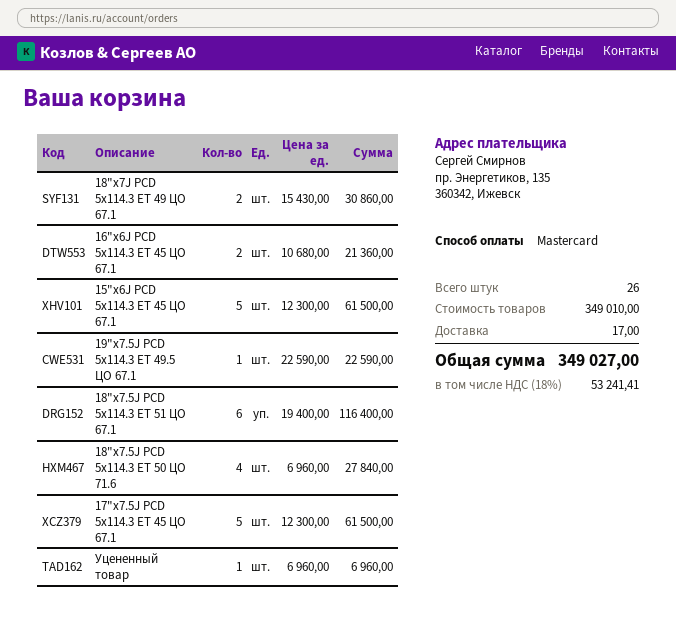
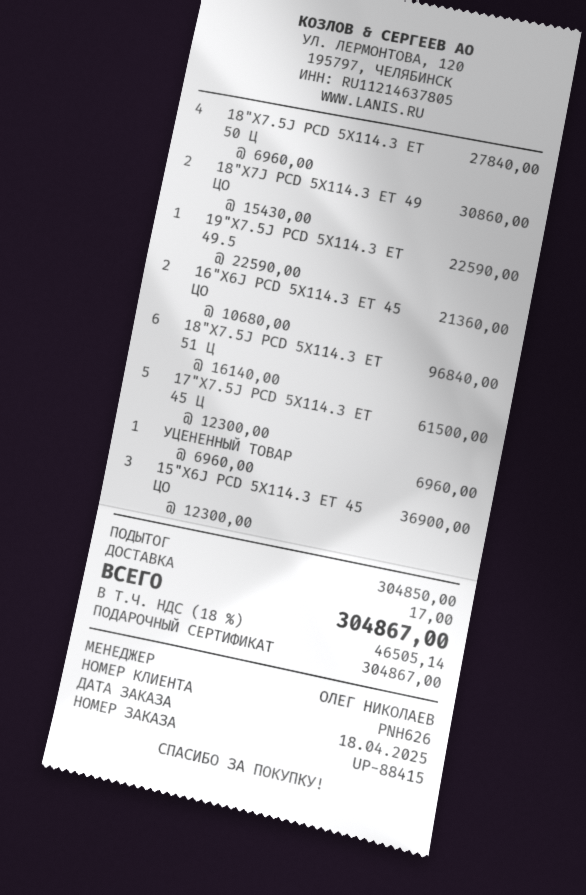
payment method: Mastercard -> gift card
15"x6J PCD 5x114.3 ЕТ 45 ЦО 67.1: 5 x 12300.00 = 61500.00 -> 3 x 12300.00 = 36900.00
18"x7.5J PCD 5x114.3 ЕТ 51 ЦО 67.1: 6 x 19400.00 = 116400.00 -> 6 x 16140.00 = 96840.00
subtotal: 349010.00 -> 304850.00
tax: 18% = 53241.41 -> 18% = 46505.14
total: 349027.00 -> 304867.00

